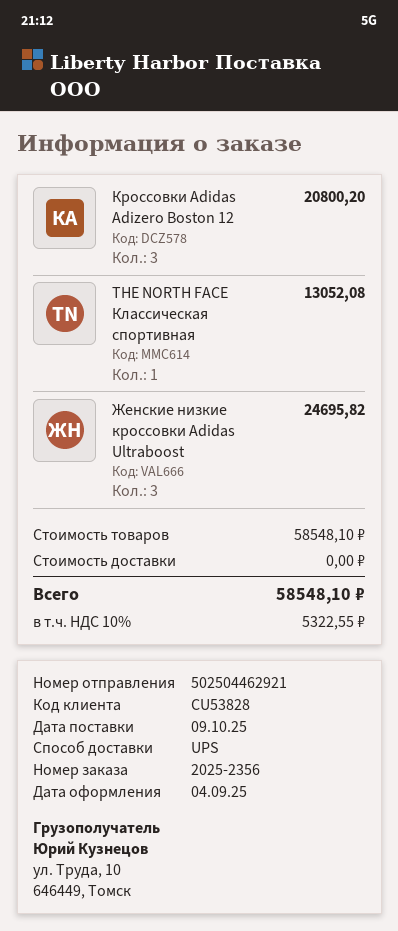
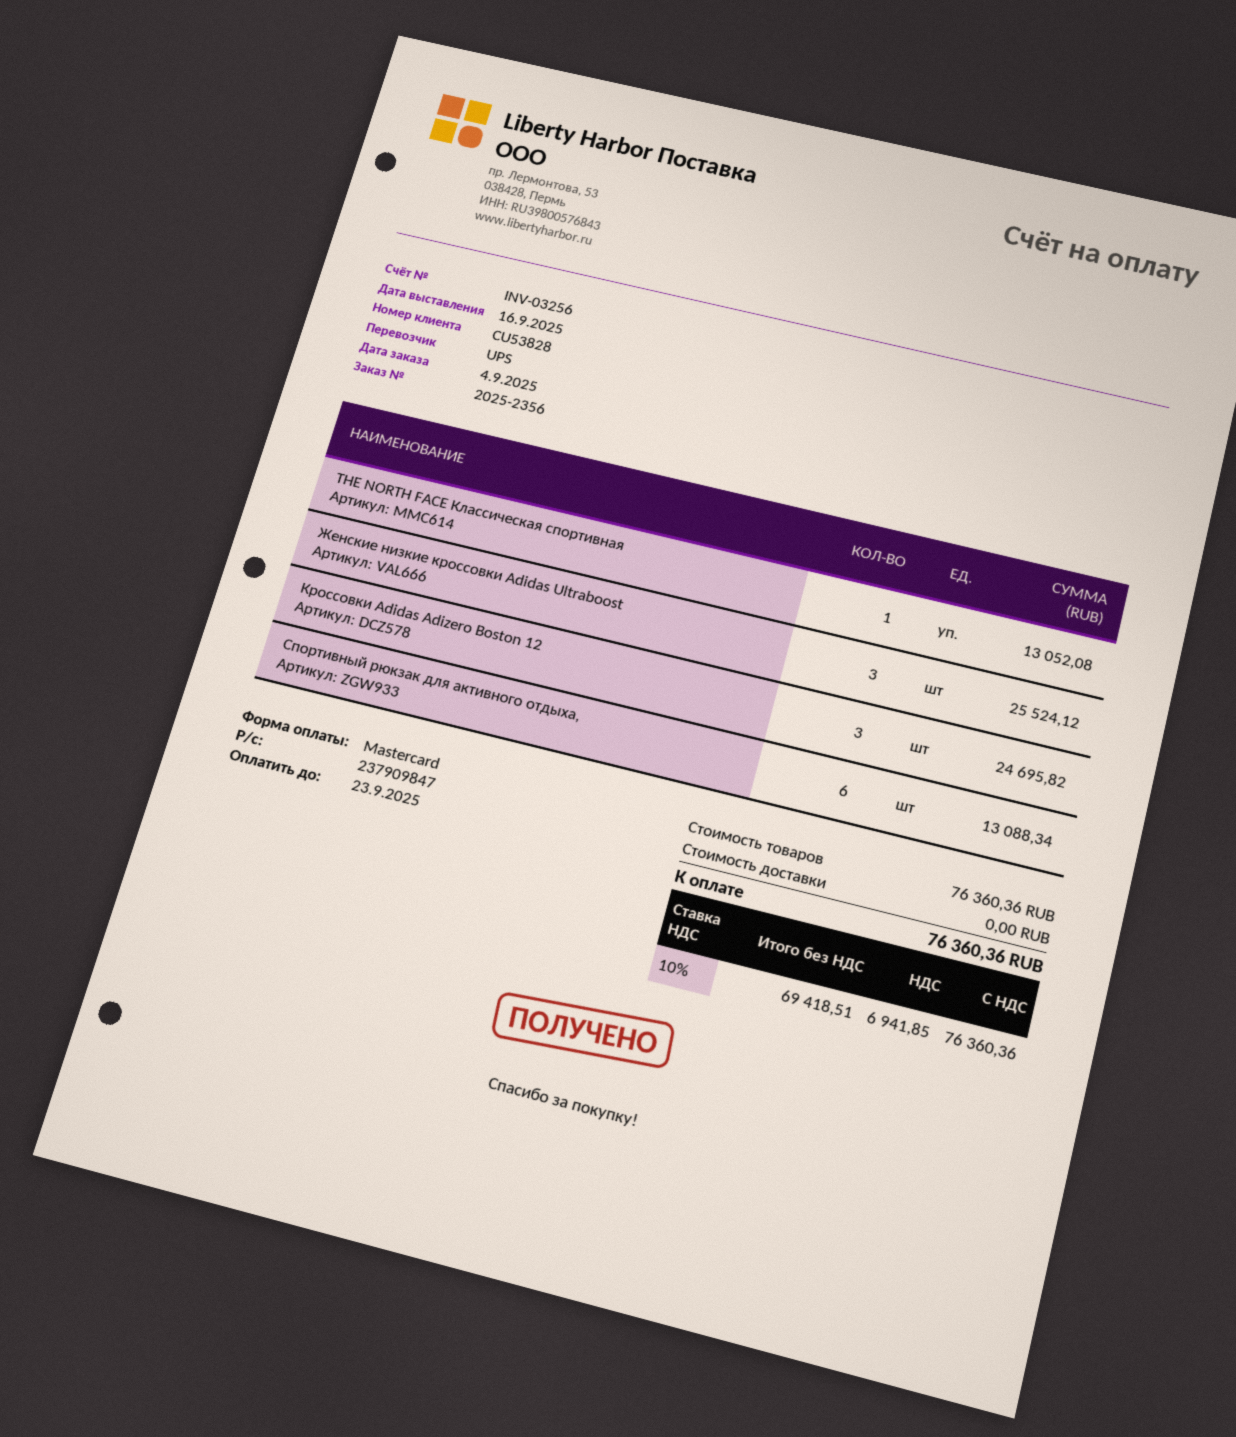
Кроссовки Adidas Adizero Boston 12: 3 for 20800.20 -> 3 for 24695.82
Женские низкие кроссовки Adidas Ultraboost: 3 for 24695.82 -> 3 for 25524.12
Спортивный рюкзак для активного отдыха,: none -> 6 for 13088.34
subtotal: 58548.10 -> 76360.36
tax: 10% = 5322.55 -> 10% = 6941.85
total: 58548.10 -> 76360.36

